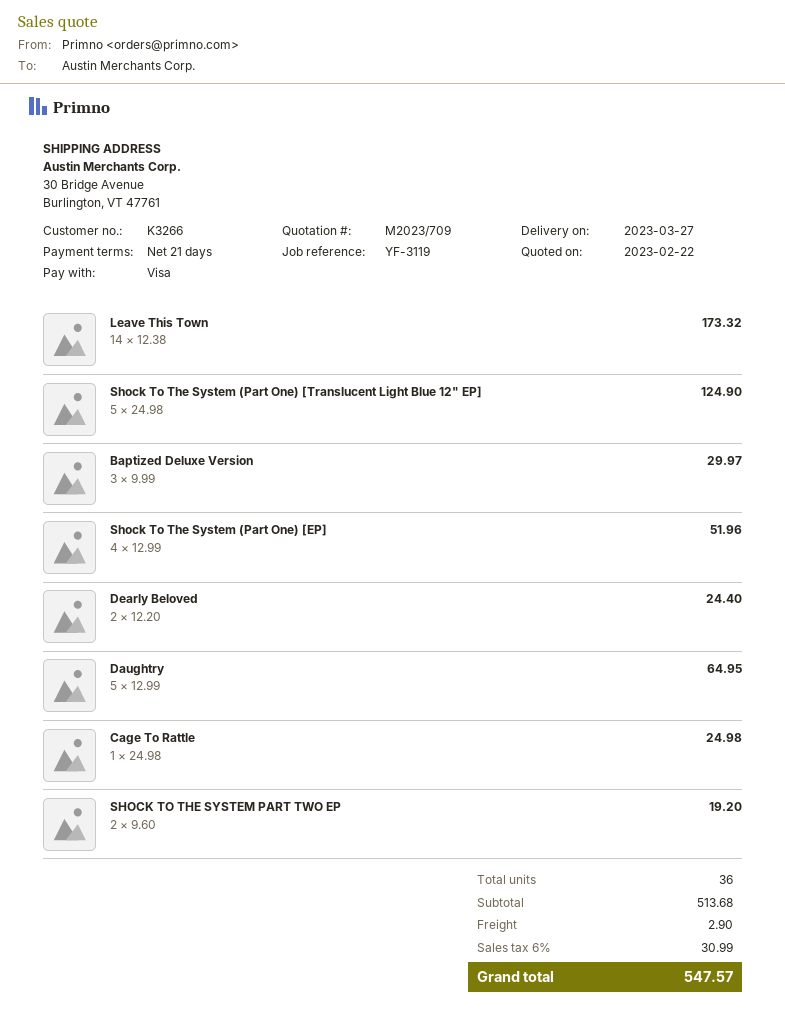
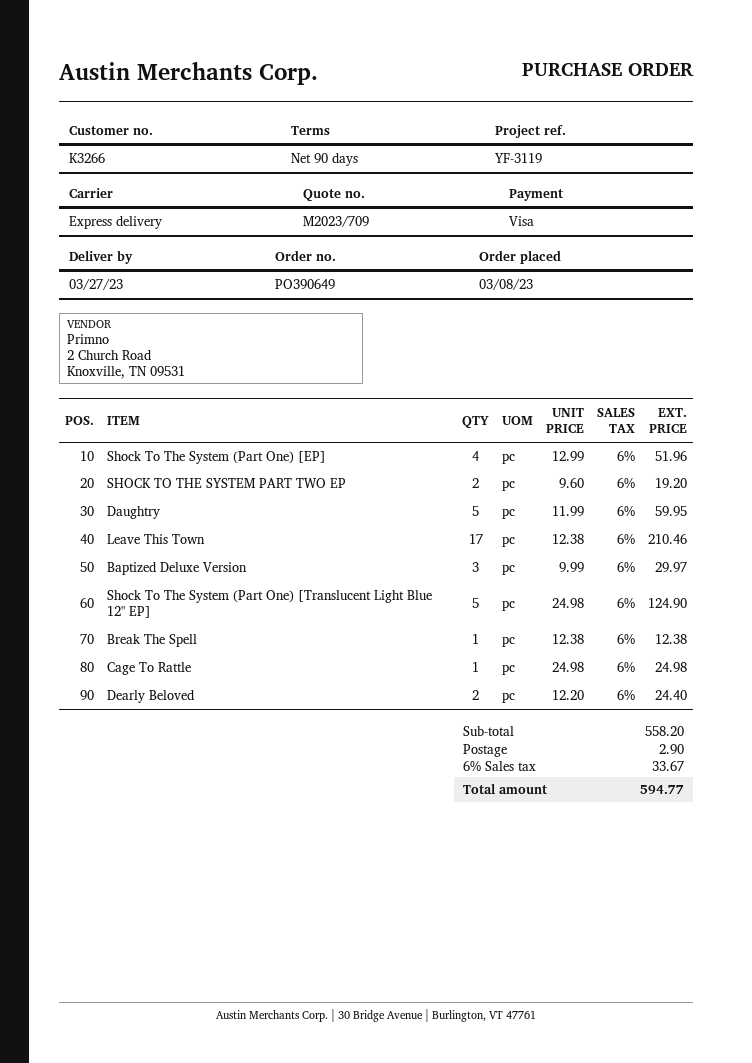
payment terms: 21 days -> 90 days
Leave This Town: 14 x 12.38 = 173.32 -> 17 x 12.38 = 210.46
Daughtry: 5 x 12.99 = 64.95 -> 5 x 11.99 = 59.95
Break The Spell: none -> 1 x 12.38 = 12.38
subtotal: 513.68 -> 558.20
tax: 6% = 30.99 -> 6% = 33.67
total: 547.57 -> 594.77

